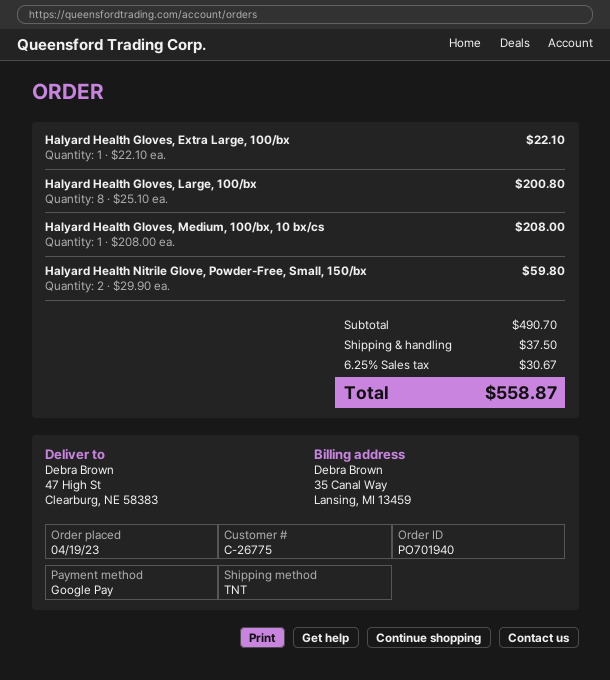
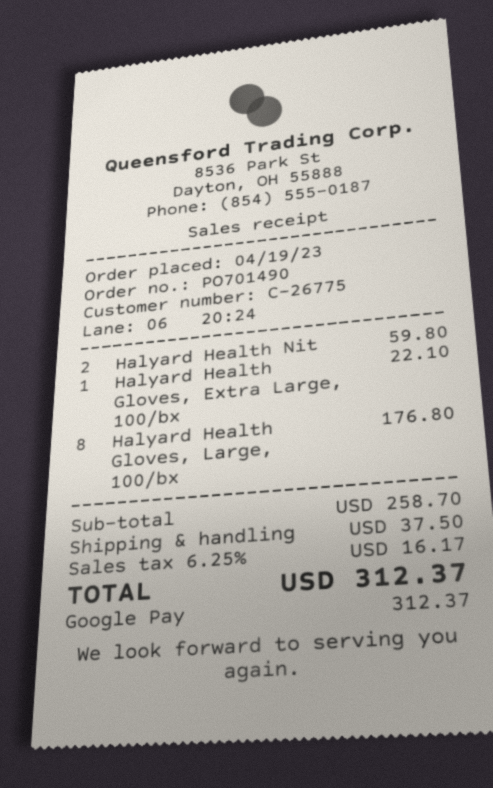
order number: PO701940 -> PO701490
Halyard Health Gloves, Large, 100/bx: 8 for 200.80 -> 8 for 176.80
Halyard Health Gloves, Medium, 100/bx, 10 bx/cs: 1 for 208.00 -> none
subtotal: 490.70 -> 258.70
tax: 6.25% = 30.67 -> 6.25% = 16.17
total: 558.87 -> 312.37

